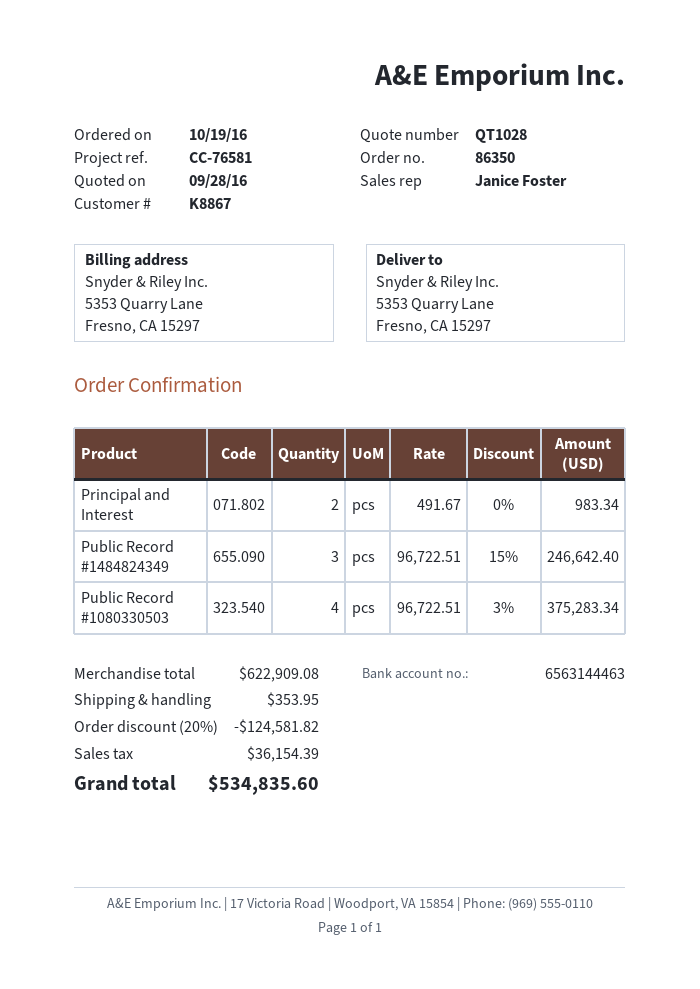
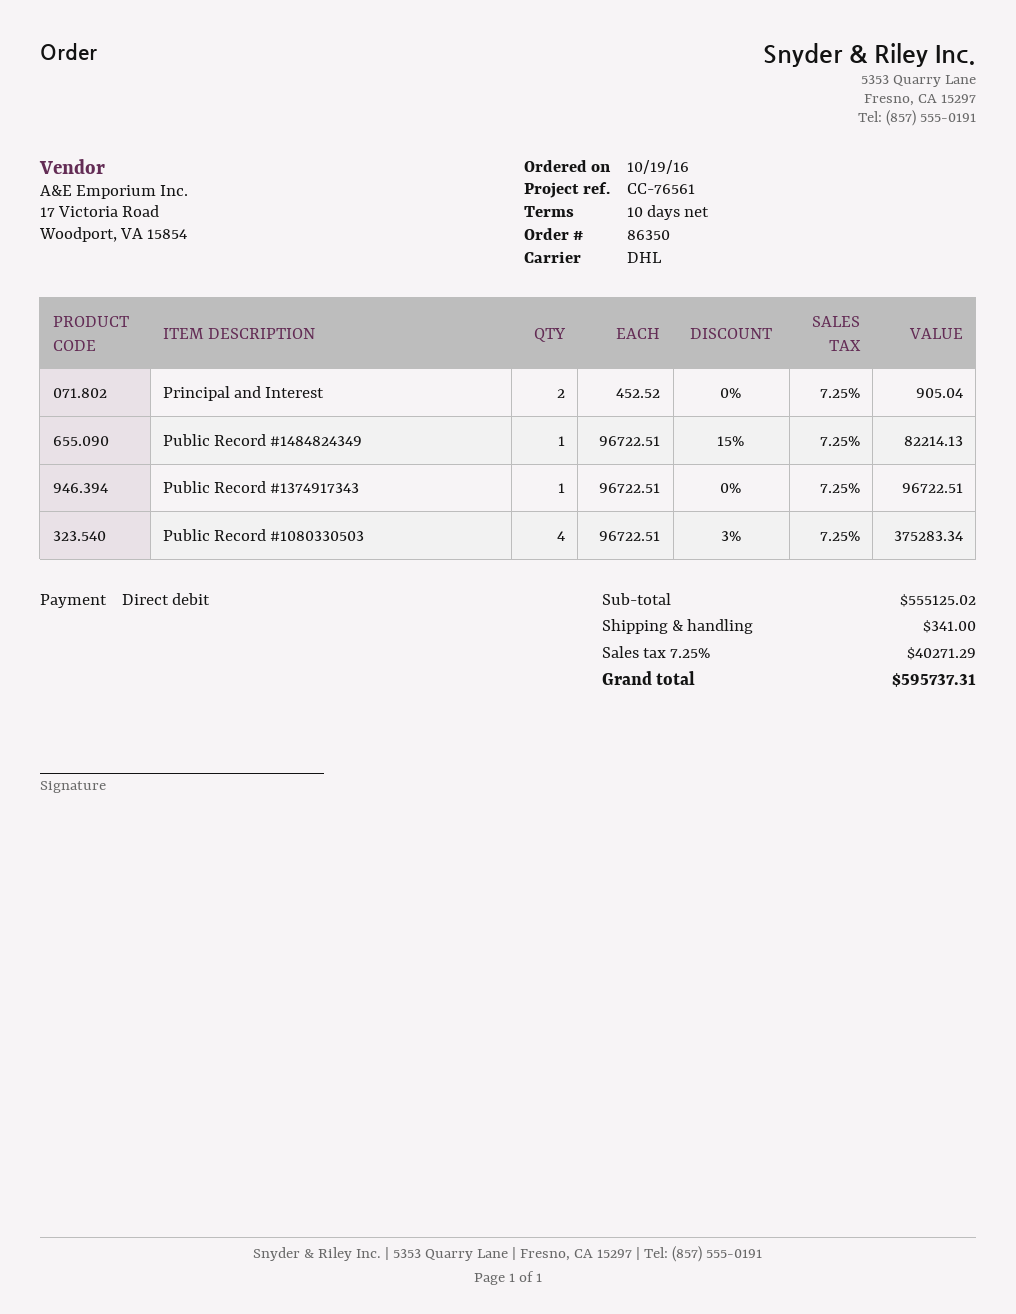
reference: CC-76581 -> CC-76561
Principal and Interest: 2 x 491.67 = 983.34 -> 2 x 452.52 = 905.04
Public Record #1484824349: 3 x 96722.51 - 15% = 246642.40 -> 1 x 96722.51 - 15% = 82214.13
Public Record #1374917343: none -> 1 x 96722.51 = 96722.51
subtotal: 622909.08 -> 555125.02
discount: 20% = 124581.82 -> none
shipping: 353.95 -> 341.00
tax: 36154.39 -> 40271.29
total: 534835.60 -> 595737.31

